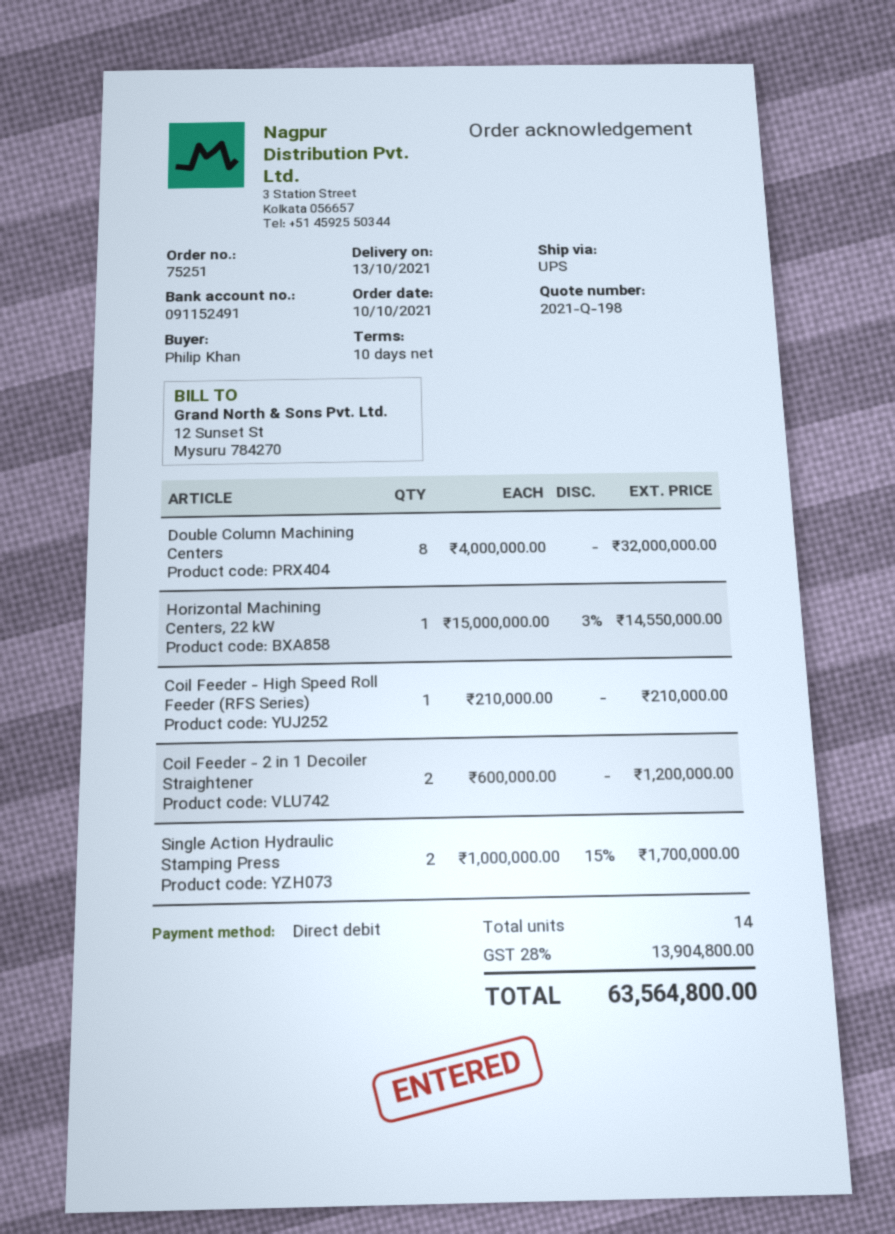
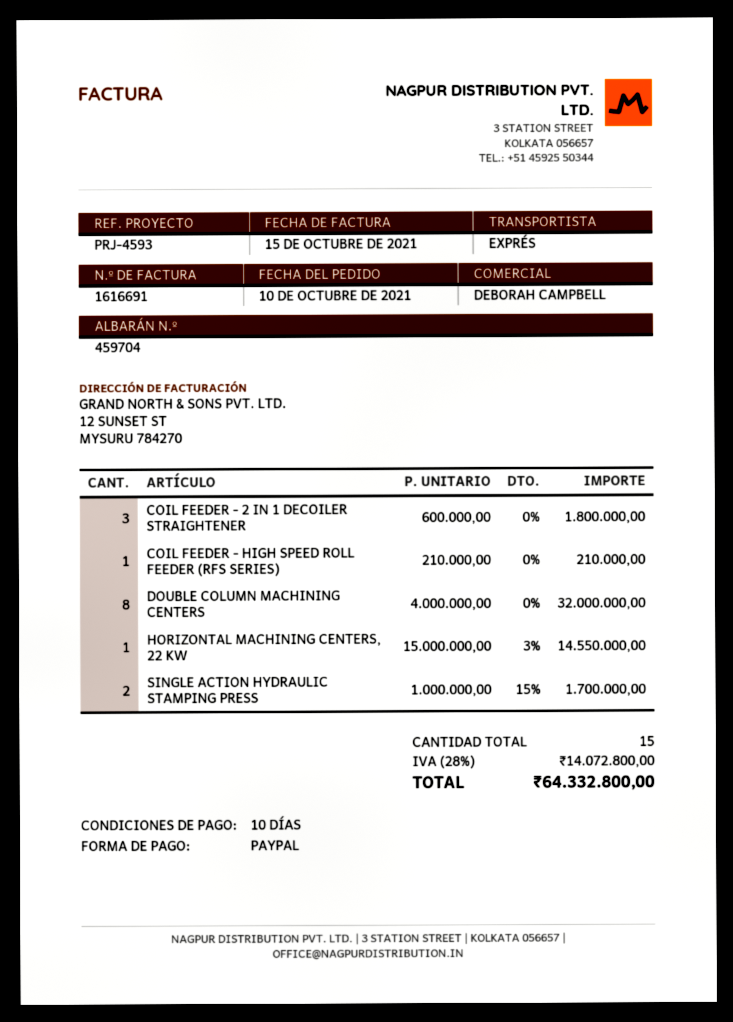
payment method: direct debit -> PayPal
shipping method: UPS -> express
Coil Feeder - 2 in 1 Decoiler Straightener: 2 x 600000.00 = 1200000.00 -> 3 x 600000.00 = 1800000.00
total quantity: 14 -> 15
tax: 28% = 13904800.00 -> 28% = 14072800.00
total: 63564800.00 -> 64332800.00

